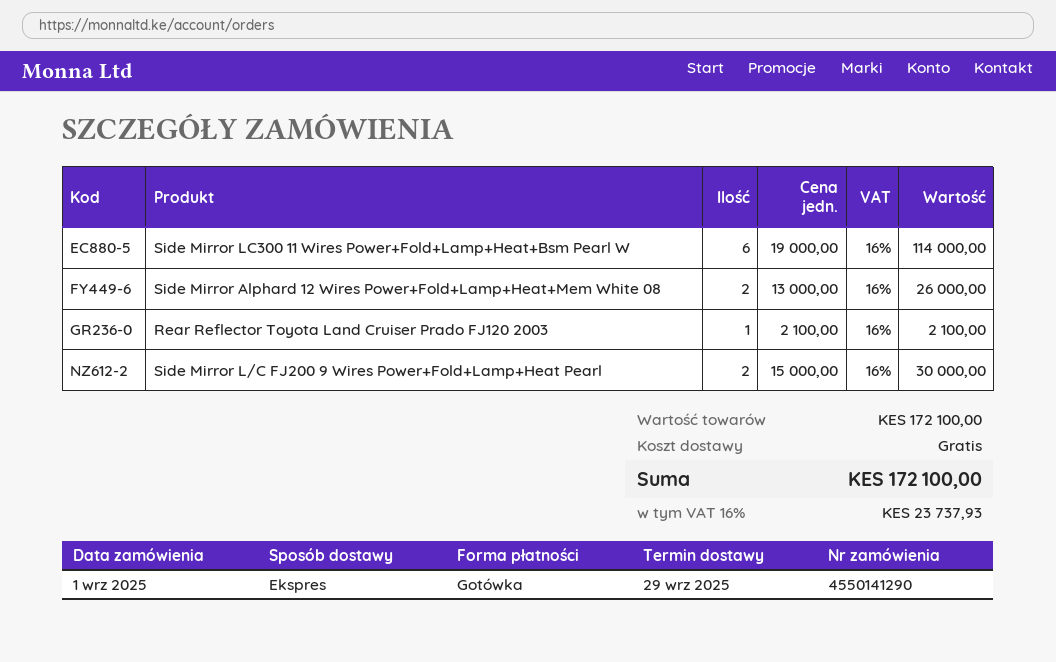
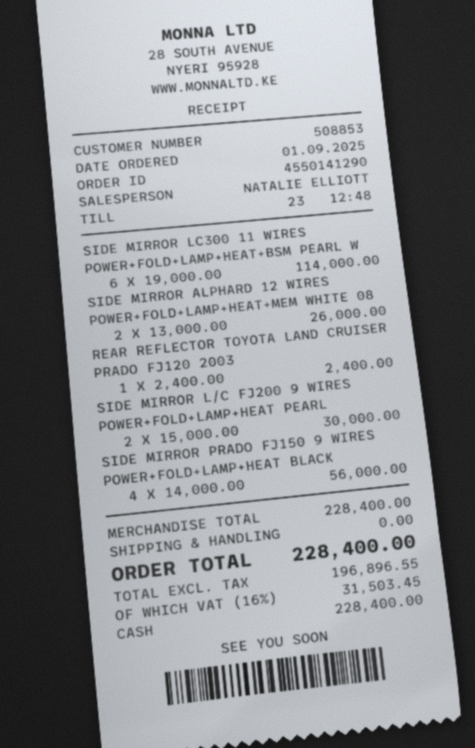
Rear Reflector Toyota Land Cruiser Prado FJ120 2003: 1 x 2100.00 = 2100.00 -> 1 x 2400.00 = 2400.00
SIDE MIRROR PRADO FJ150 9 WIRES POWER+FOLD+LAMP+HEAT BLACK: none -> 4 x 14000.00 = 56000.00
subtotal: 172100.00 -> 228400.00
tax: 16% = 23737.93 -> 16% = 31503.45
total: 172100.00 -> 228400.00

